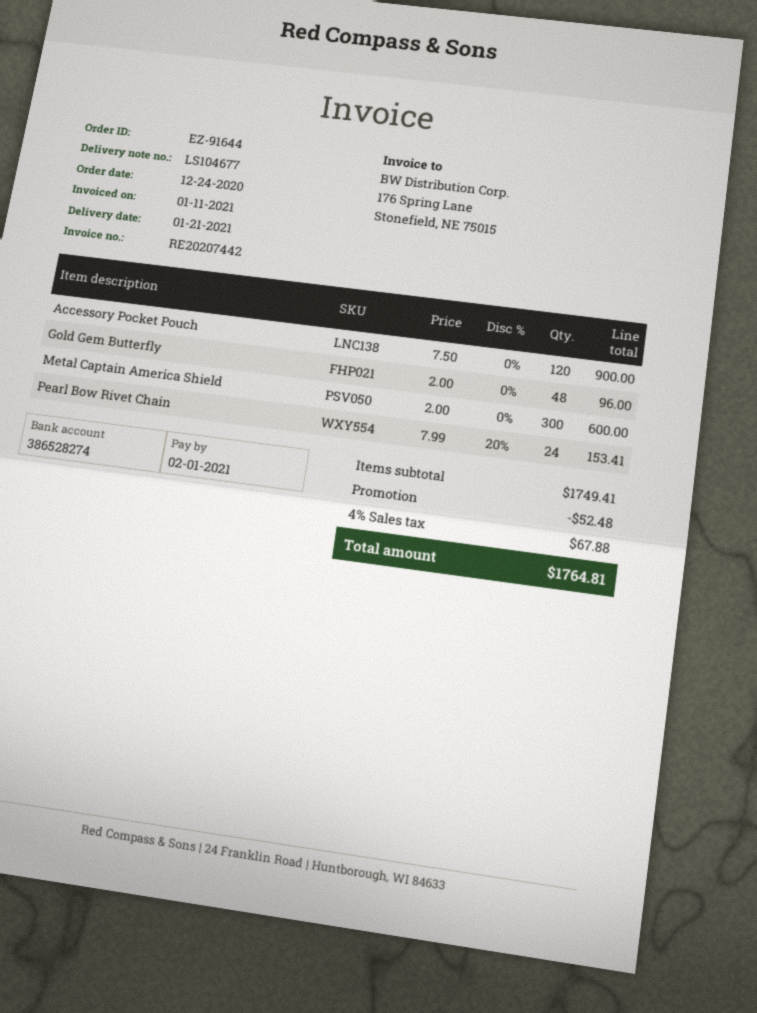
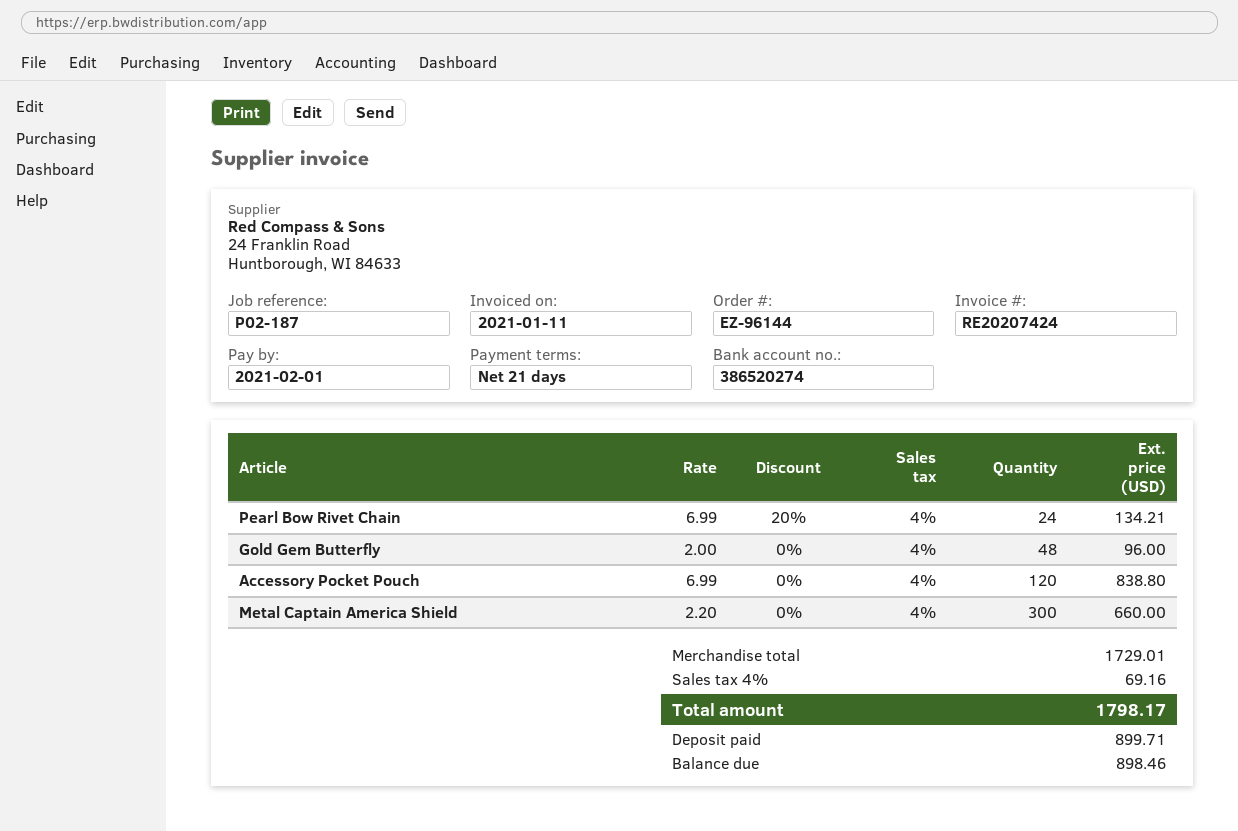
order number: EZ-91644 -> EZ-96144
invoice number: RE20207442 -> RE20207424
bank account: 386528274 -> 386520274
Accessory Pocket Pouch: 120 x 7.50 = 900.00 -> 120 x 6.99 = 838.80
Metal Captain America Shield: 300 x 2.00 = 600.00 -> 300 x 2.20 = 660.00
Pearl Bow Rivet Chain: 24 x 7.99 - 20% = 153.41 -> 24 x 6.99 - 20% = 134.21
subtotal: 1749.41 -> 1729.01
discount: 52.48 -> none
tax: 4% = 67.88 -> 4% = 69.16
total: 1764.81 -> 1798.17

